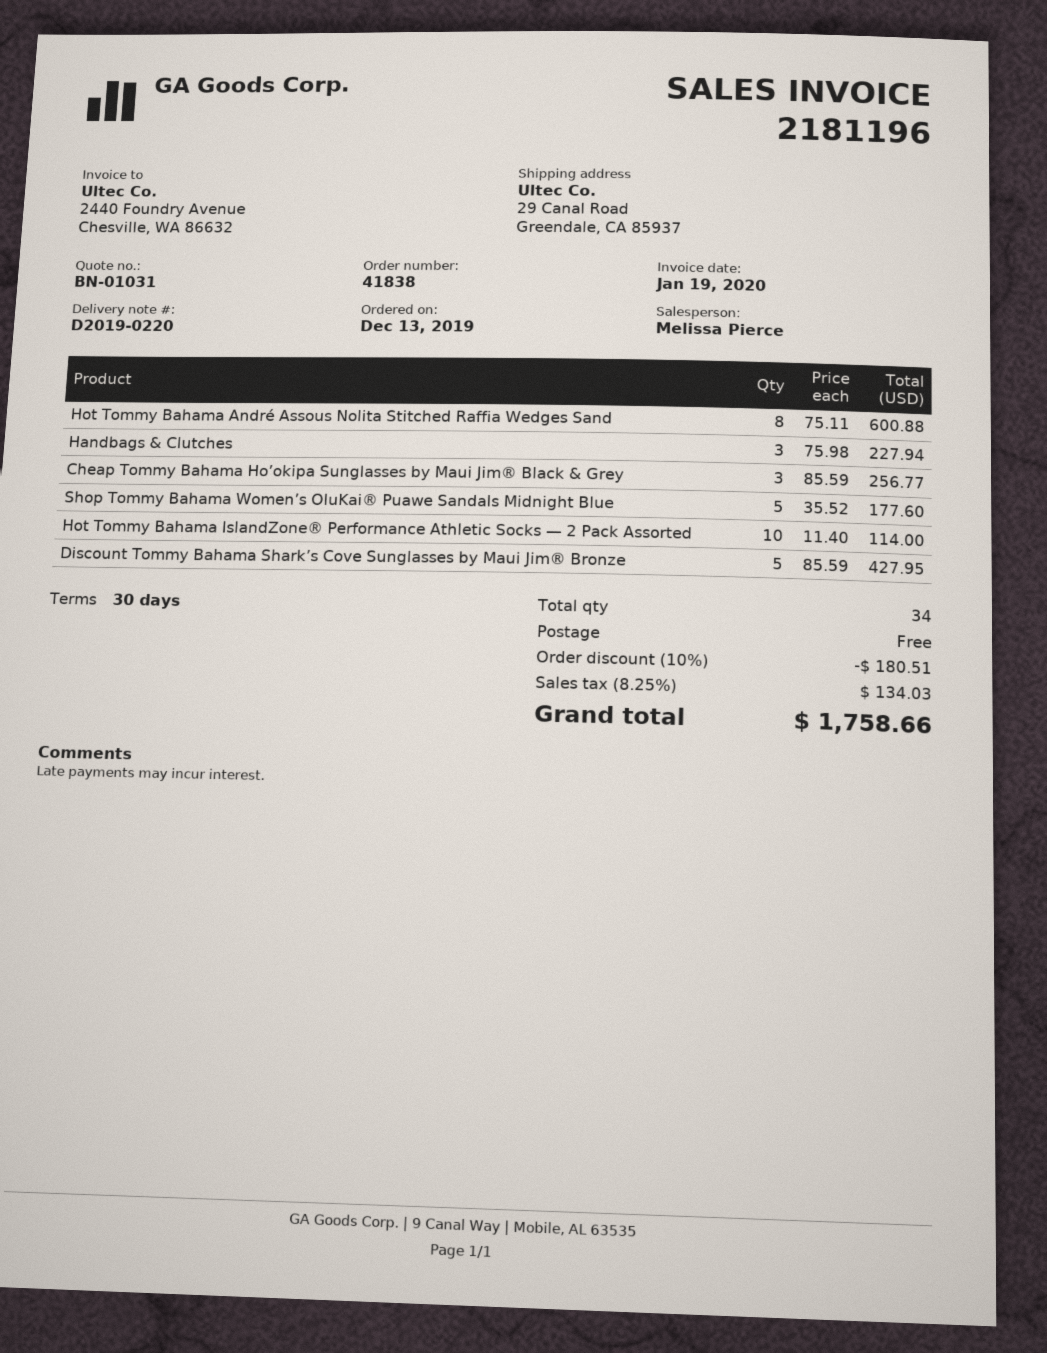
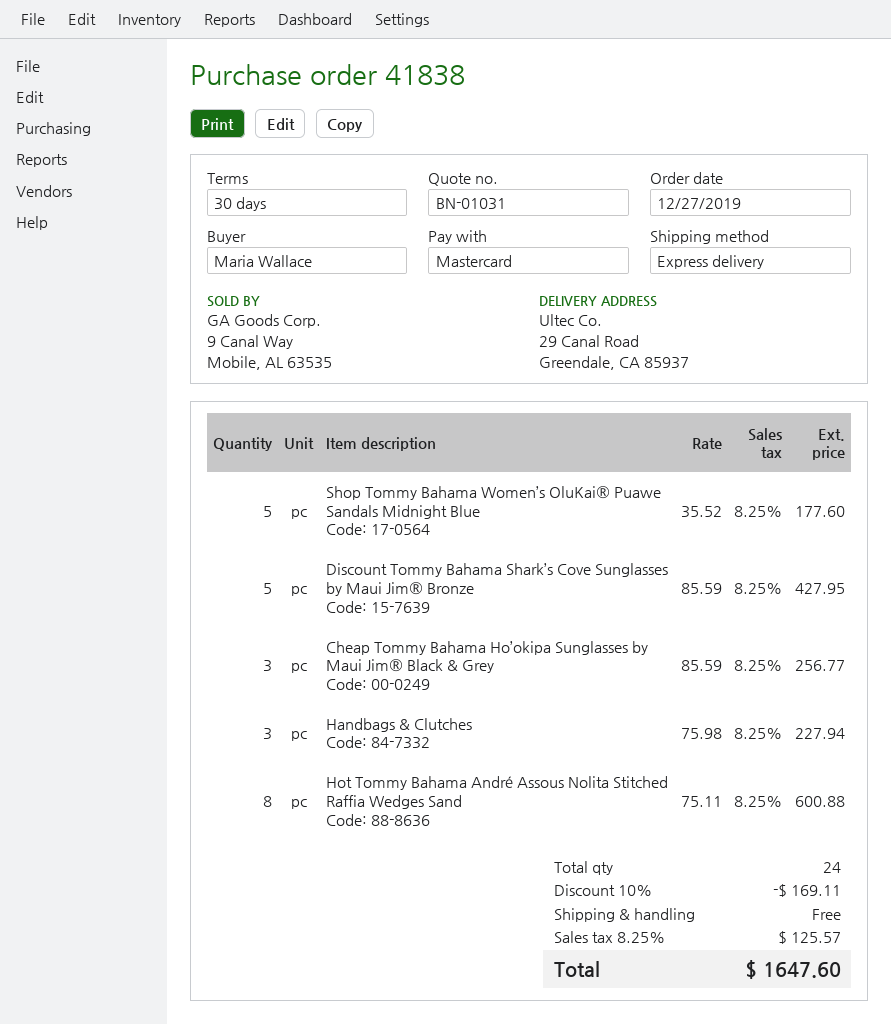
order date: 2019-12-13 -> 2019-12-27
Hot Tommy Bahama IslandZone® Performance Athletic Socks — 2 Pack Assorted: 10 x 11.40 = 114.00 -> none
total quantity: 34 -> 24
discount: 10% = 180.51 -> 10% = 169.11
tax: 8.25% = 134.03 -> 8.25% = 125.57
total: 1758.66 -> 1647.60

